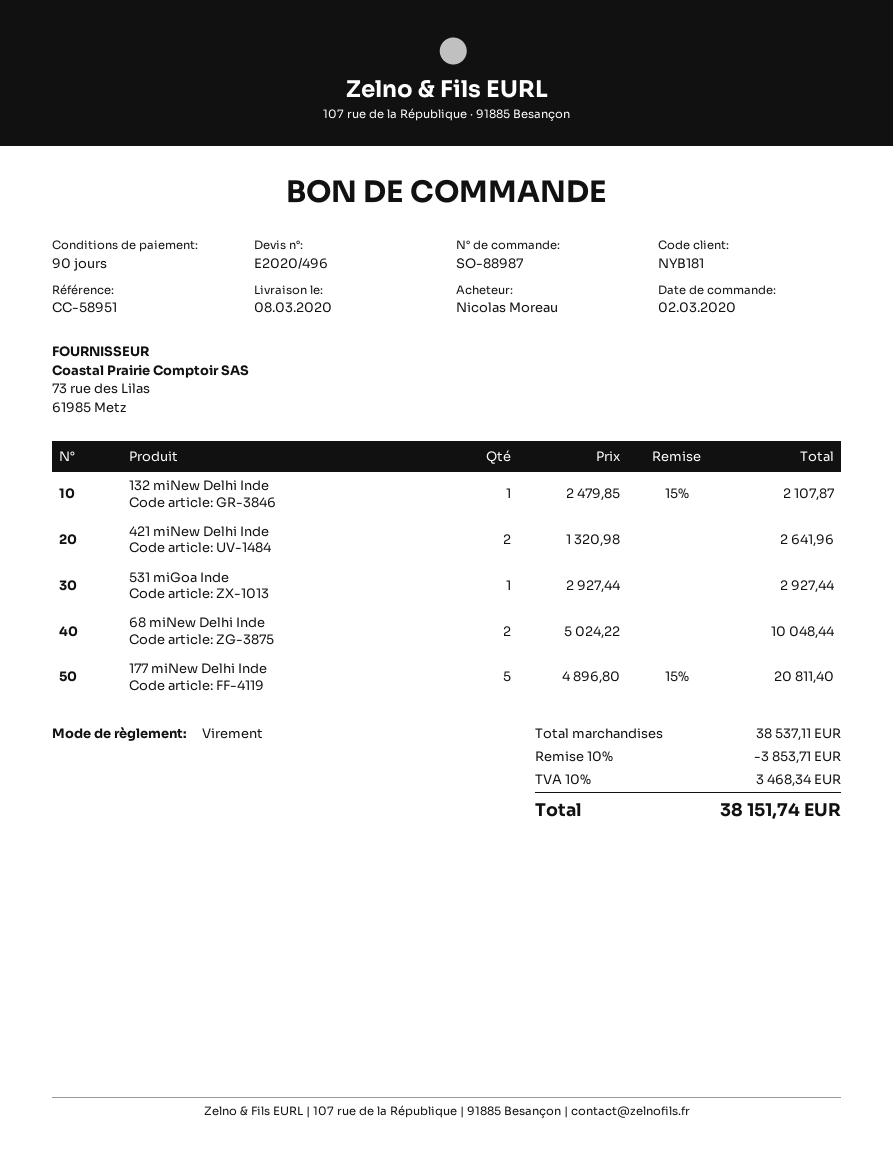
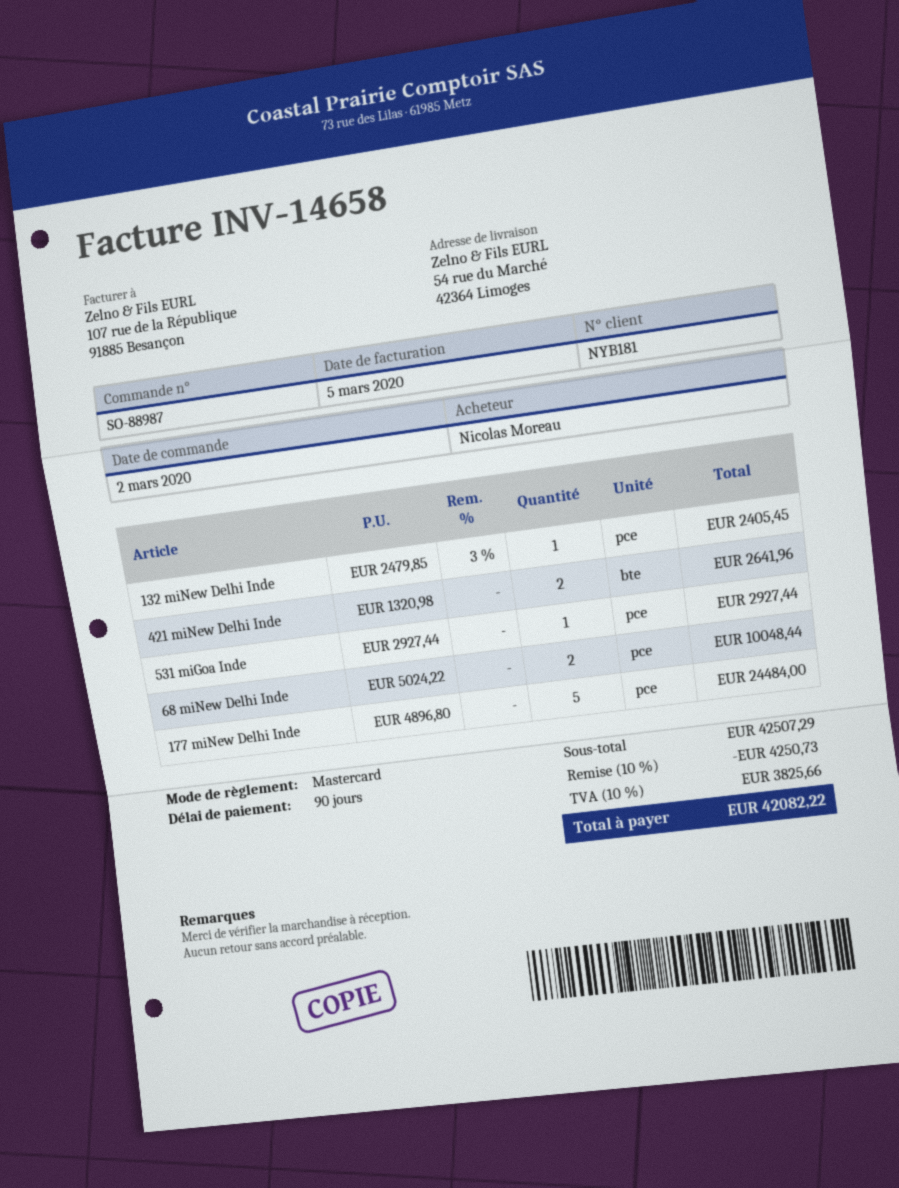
payment method: bank transfer -> Mastercard
132 miNew Delhi Inde: 1 x 2479.85 - 15% = 2107.87 -> 1 x 2479.85 - 3% = 2405.45
177 miNew Delhi Inde: 5 x 4896.80 - 15% = 20811.40 -> 5 x 4896.80 = 24484.00
subtotal: 38537.11 -> 42507.29
discount: 10% = 3853.71 -> 10% = 4250.73
tax: 10% = 3468.34 -> 10% = 3825.66
total: 38151.74 -> 42082.22

